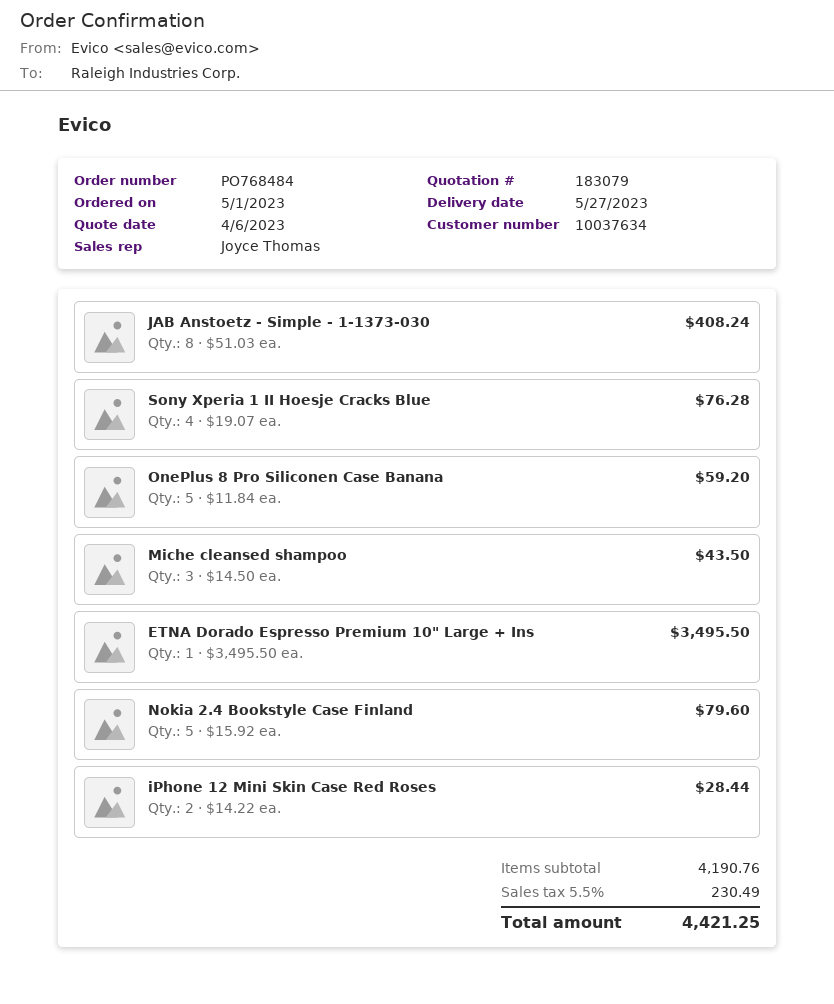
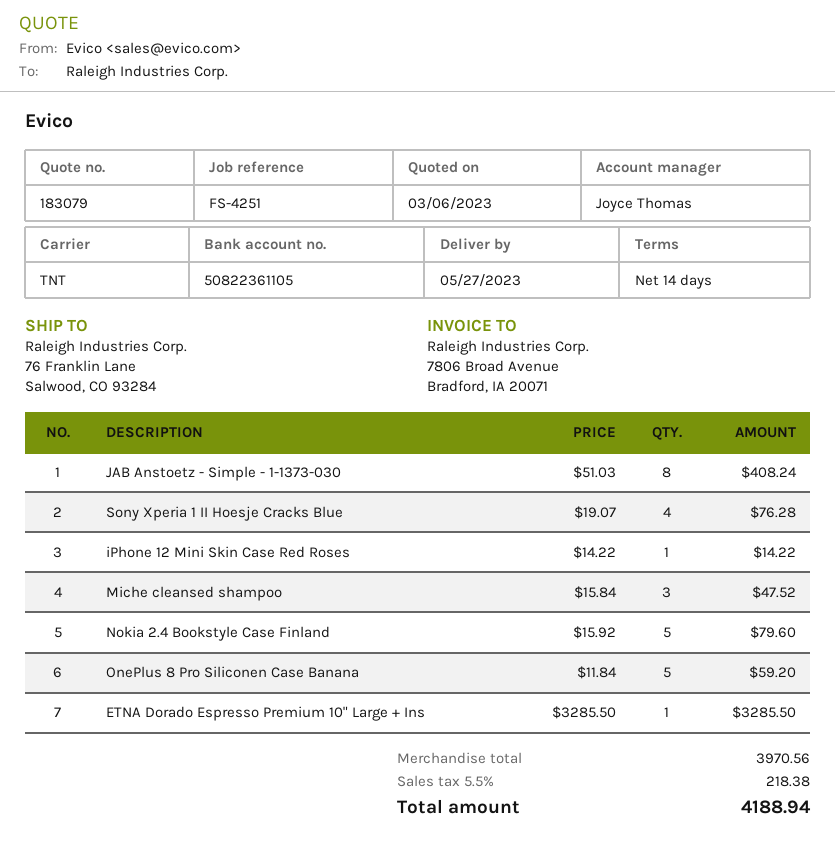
quote date: 2023-04-06 -> 2023-03-06
Miche cleansed shampoo: 3 x 14.50 = 43.50 -> 3 x 15.84 = 47.52
ETNA Dorado Espresso Premium 10" Large + Ins: 1 x 3495.50 = 3495.50 -> 1 x 3285.50 = 3285.50
iPhone 12 Mini Skin Case Red Roses: 2 x 14.22 = 28.44 -> 1 x 14.22 = 14.22
subtotal: 4190.76 -> 3970.56
tax: 5.5% = 230.49 -> 5.5% = 218.38
total: 4421.25 -> 4188.94

